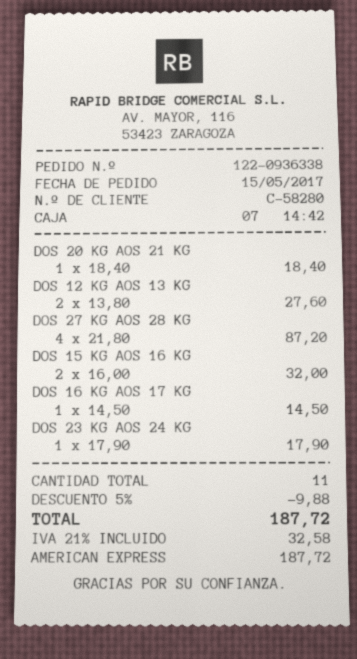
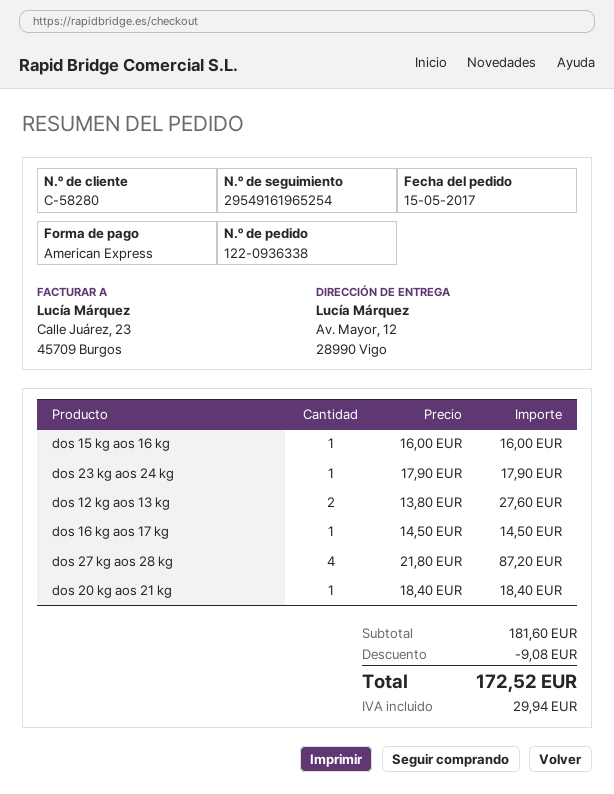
DOS 15 KG AOS 16 KG: 2 x 16.00 = 32.00 -> 1 x 16.00 = 16.00
discount: 9.88 -> 9.08
tax: 32.58 -> 29.94
total: 187.72 -> 172.52

